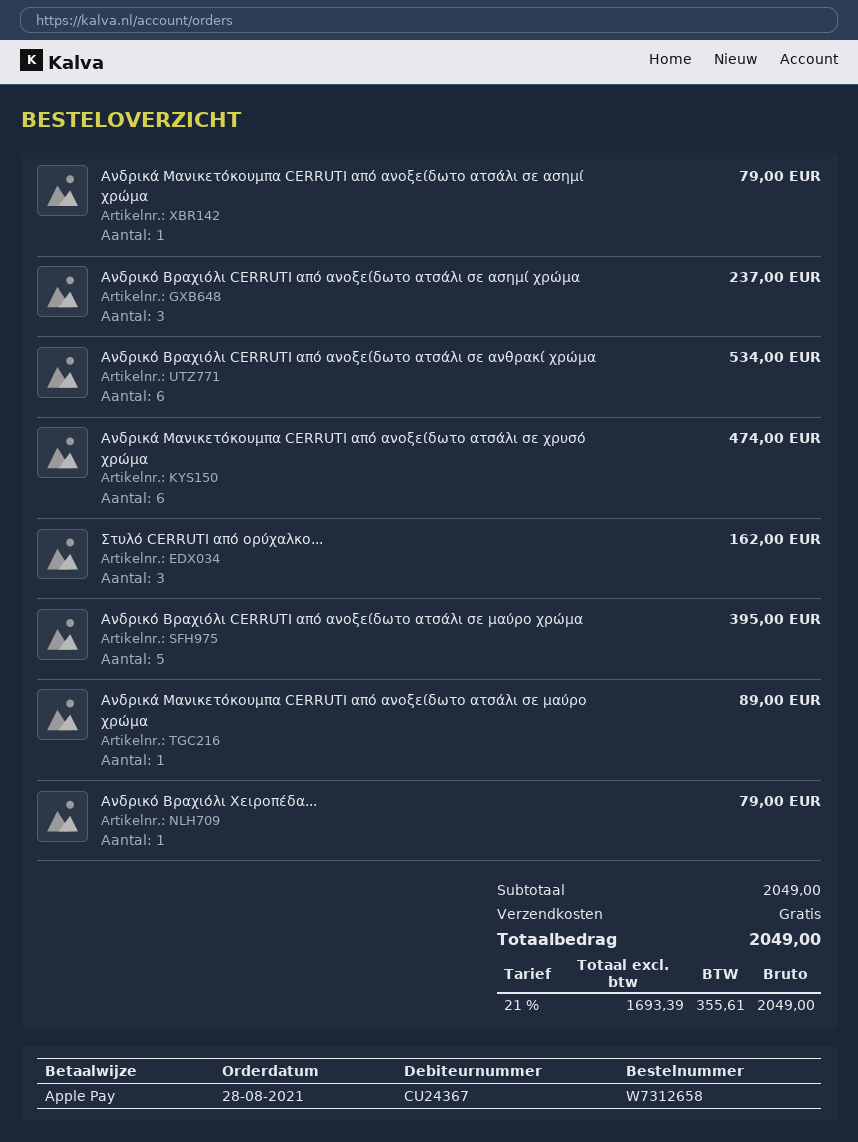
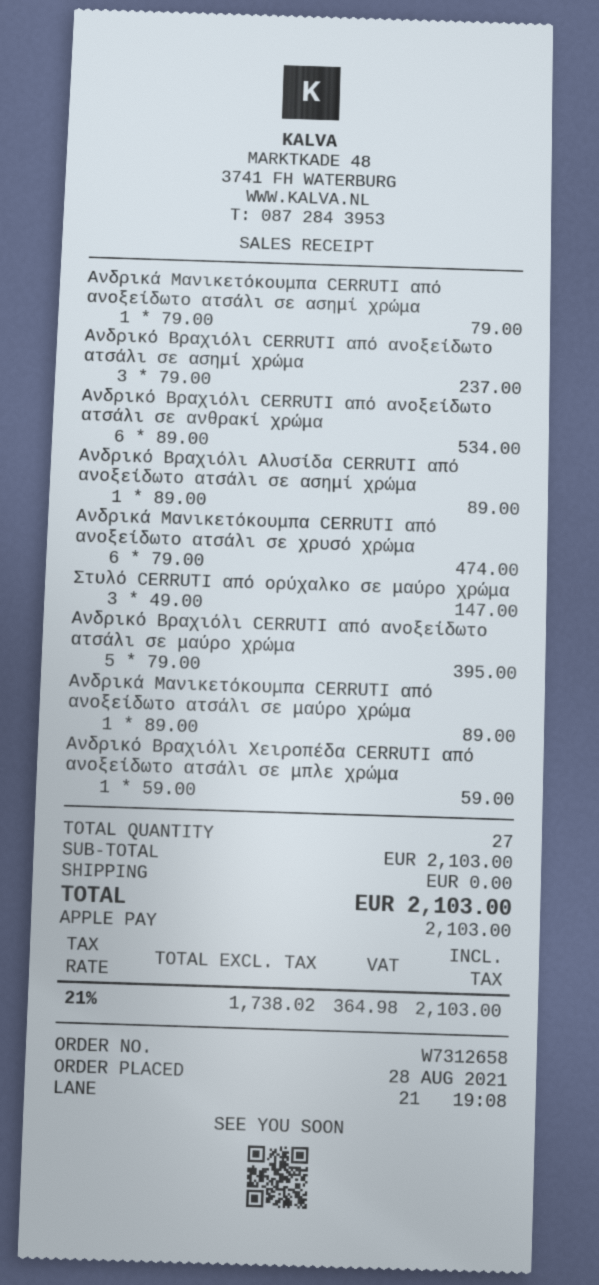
Στυλό CERRUTI από ορύχαλκο...: 3 for 162.00 -> 3 for 147.00
Ανδρικό Βραχιόλι Χειροπέδα...: 1 for 79.00 -> 1 for 59.00
Ανδρικό Βραχιόλι Αλυσίδα CERRUTI από ανοξείδωτο ατσάλι σε ασημί χρώμα: none -> 1 for 89.00
subtotal: 2049.00 -> 2103.00
net: 1693.39 -> 1738.02
tax: 21% = 355.61 -> 21% = 364.98
total: 2049.00 -> 2103.00

